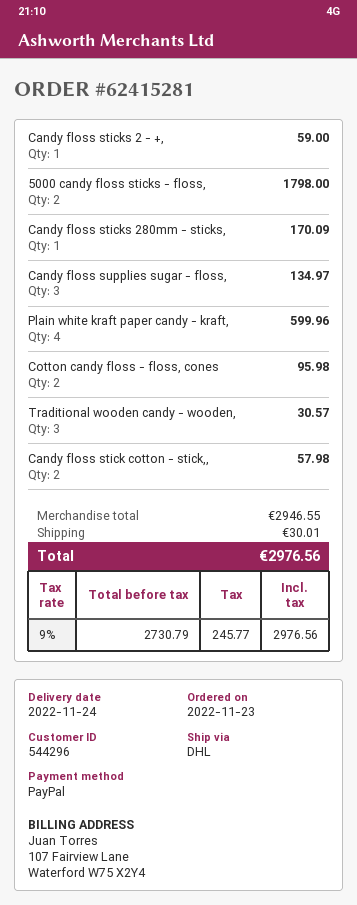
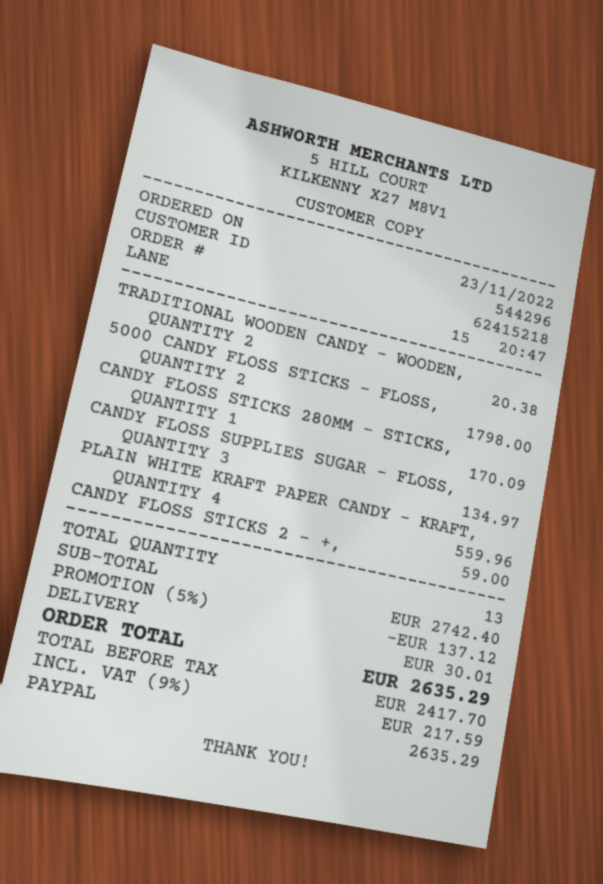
order number: 62415281 -> 62415218
Plain white kraft paper candy - kraft,: 4 for 599.96 -> 4 for 559.96
Cotton candy floss - floss, cones: 2 for 95.98 -> none
Traditional wooden candy - wooden,: 3 for 30.57 -> 2 for 20.38
Candy floss stick cotton - stick,,: 2 for 57.98 -> none
subtotal: 2946.55 -> 2742.40
discount: none -> 5% = 137.12
net: 2730.79 -> 2417.70
tax: 9% = 245.77 -> 9% = 217.59
total: 2976.56 -> 2635.29

